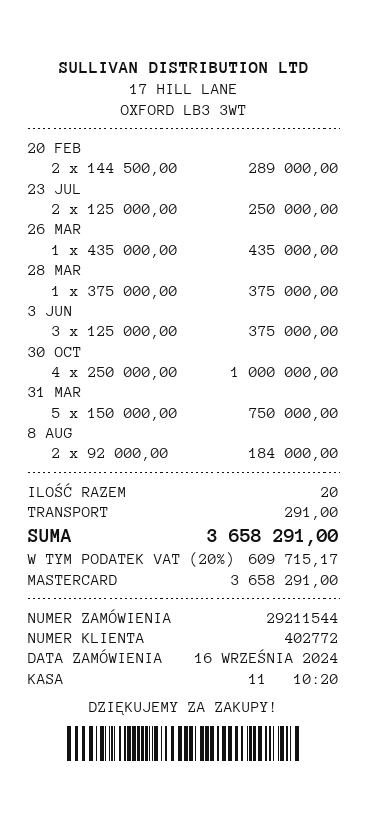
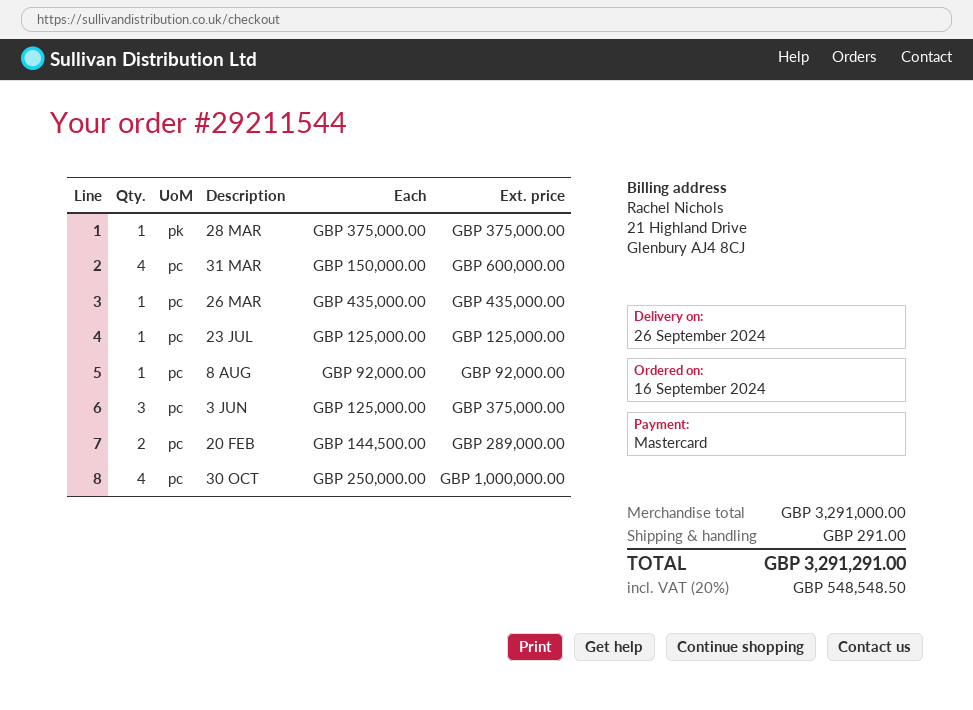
23 JUL: 2 x 125000.00 = 250000.00 -> 1 x 125000.00 = 125000.00
31 MAR: 5 x 150000.00 = 750000.00 -> 4 x 150000.00 = 600000.00
8 AUG: 2 x 92000.00 = 184000.00 -> 1 x 92000.00 = 92000.00
tax: 20% = 609715.17 -> 20% = 548548.50
total: 3658291.00 -> 3291291.00

